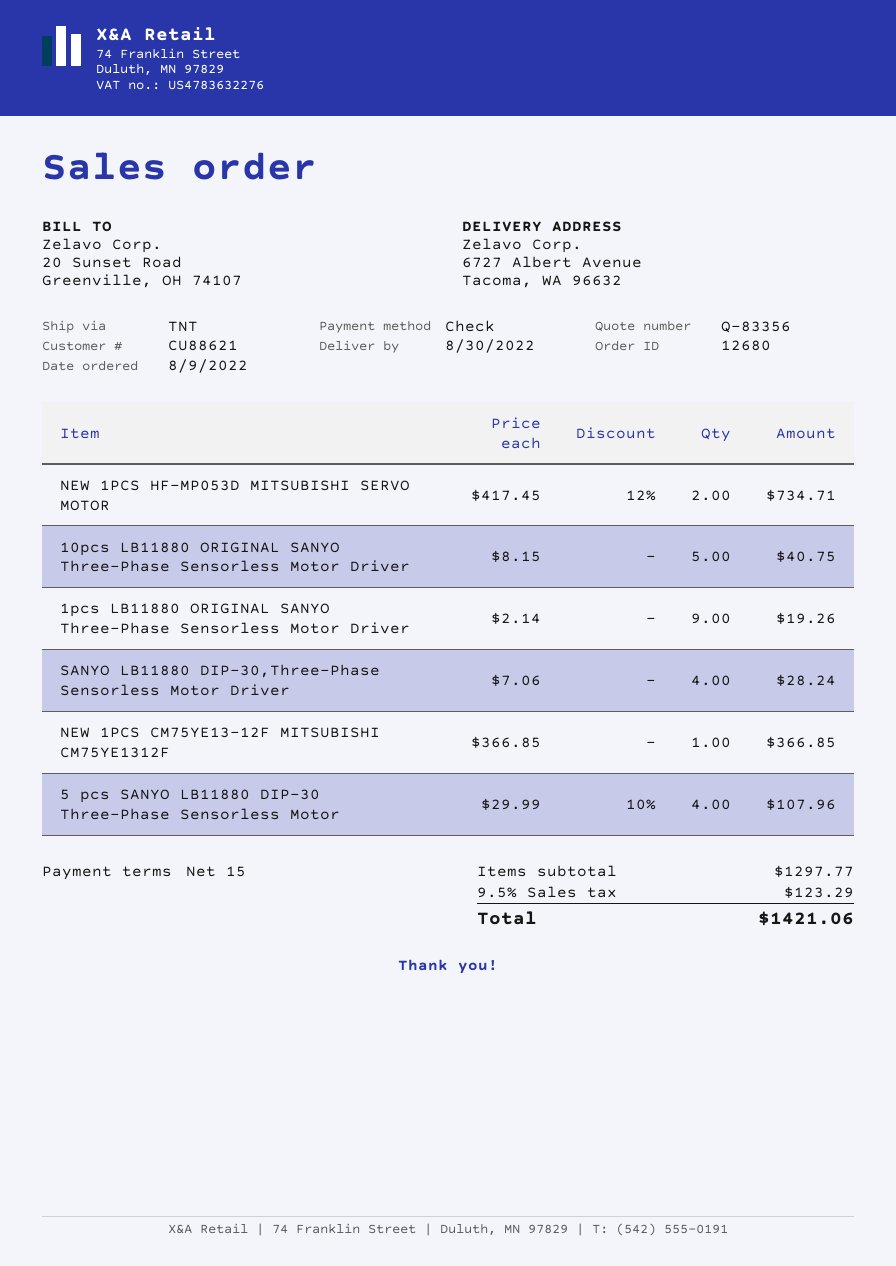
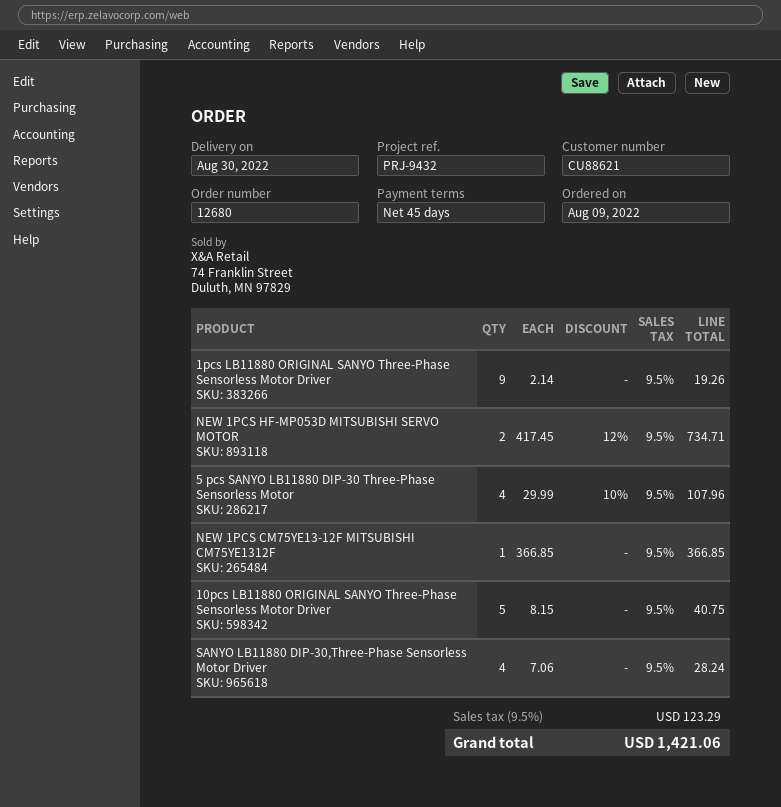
payment terms: 15 days -> 45 days

